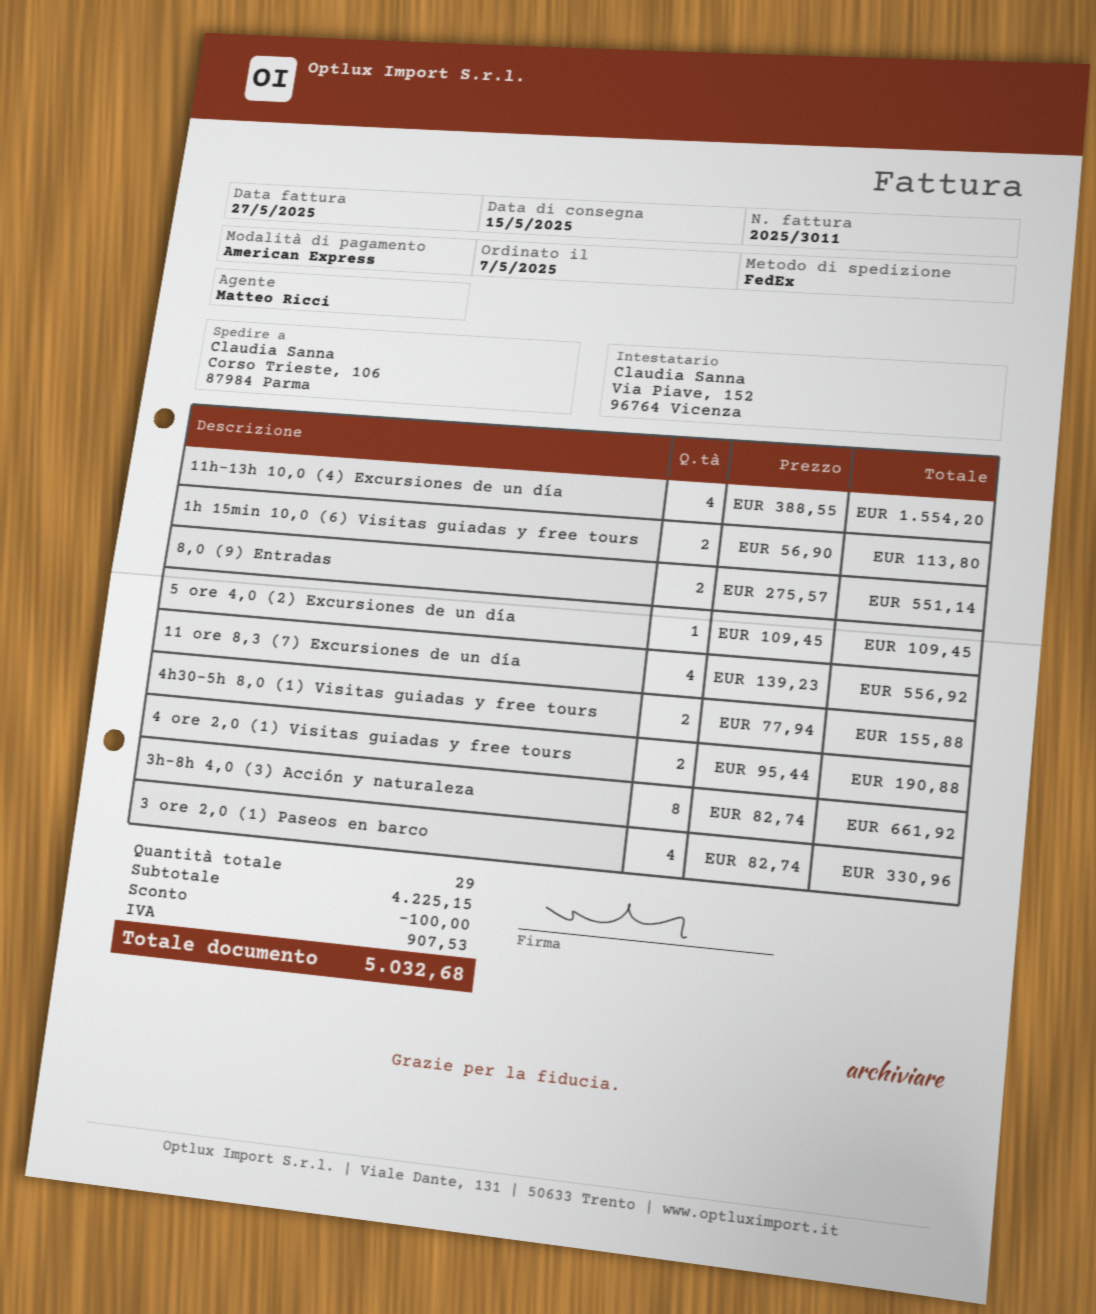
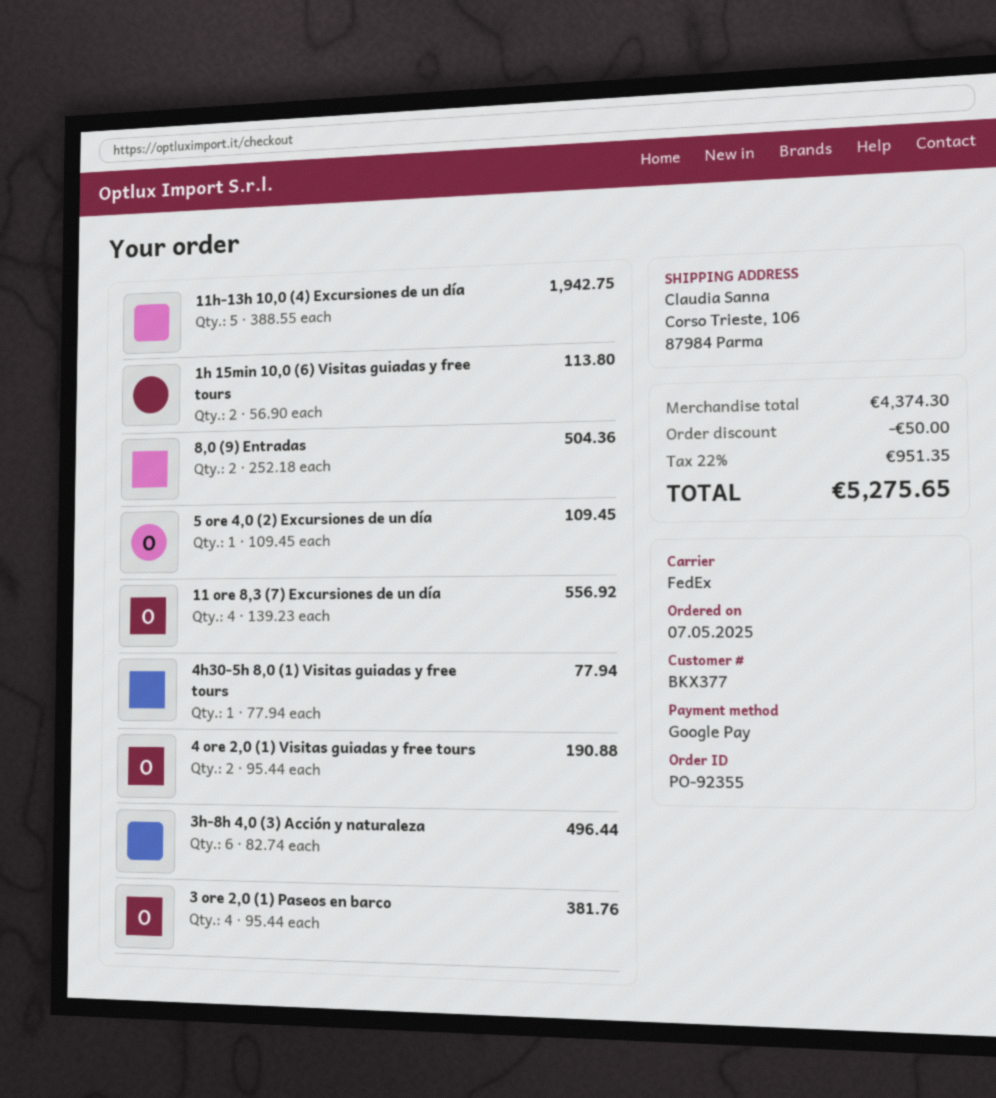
payment method: American Express -> Google Pay
11h-13h 10,0 (4) Excursiones de un día: 4 x 388.55 = 1554.20 -> 5 x 388.55 = 1942.75
8,0 (9) Entradas: 2 x 275.57 = 551.14 -> 2 x 252.18 = 504.36
4h30-5h 8,0 (1) Visitas guiadas y free tours: 2 x 77.94 = 155.88 -> 1 x 77.94 = 77.94
3h-8h 4,0 (3) Acción y naturaleza: 8 x 82.74 = 661.92 -> 6 x 82.74 = 496.44
3 ore 2,0 (1) Paseos en barco: 4 x 82.74 = 330.96 -> 4 x 95.44 = 381.76
subtotal: 4225.15 -> 4374.30
discount: 100.00 -> 50.00
tax: 907.53 -> 951.35
total: 5032.68 -> 5275.65

